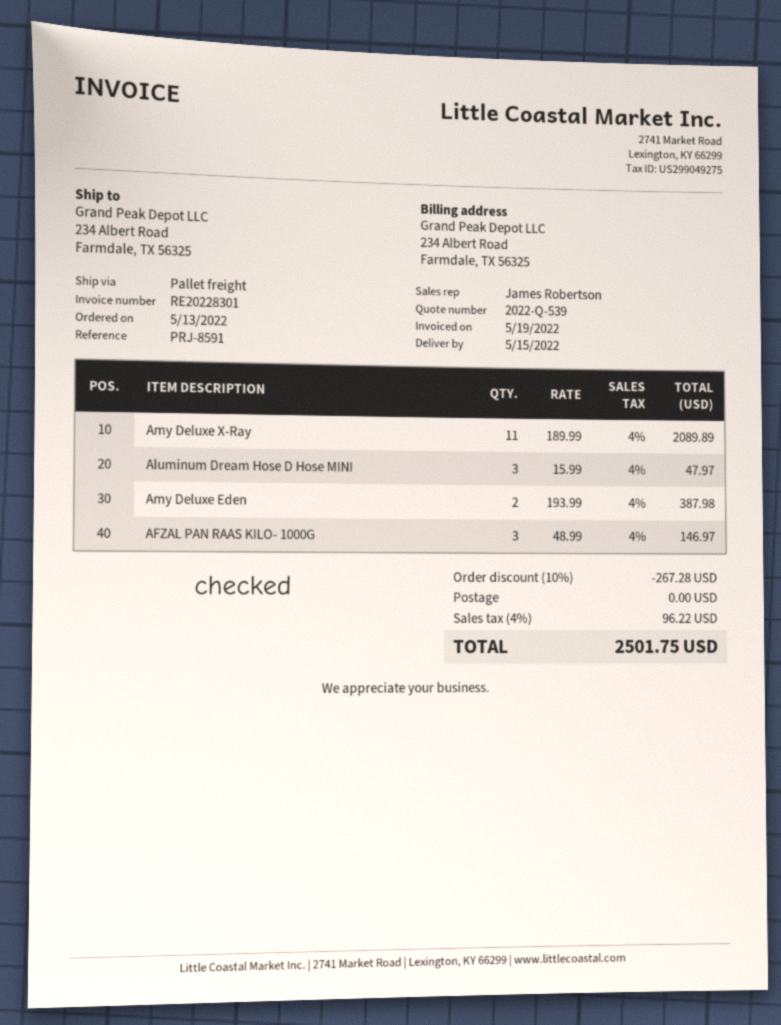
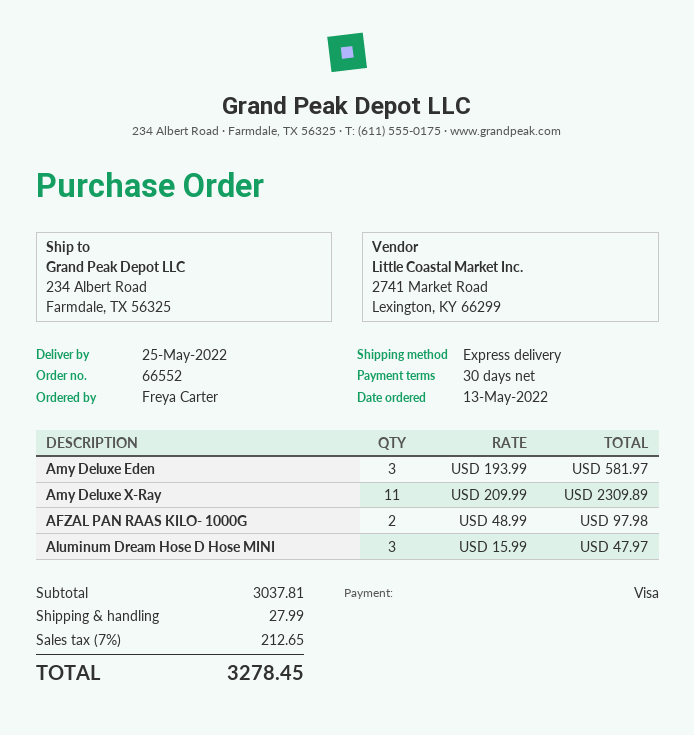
delivery date: 2022-05-15 -> 2022-05-25
shipping method: pallet freight -> express
Amy Deluxe X-Ray: 11 x 189.99 = 2089.89 -> 11 x 209.99 = 2309.89
Amy Deluxe Eden: 2 x 193.99 = 387.98 -> 3 x 193.99 = 581.97
AFZAL PAN RAAS KILO- 1000G: 3 x 48.99 = 146.97 -> 2 x 48.99 = 97.98
discount: 10% = 267.28 -> none
shipping: 0.00 -> 27.99
tax: 4% = 96.22 -> 7% = 212.65
total: 2501.75 -> 3278.45

